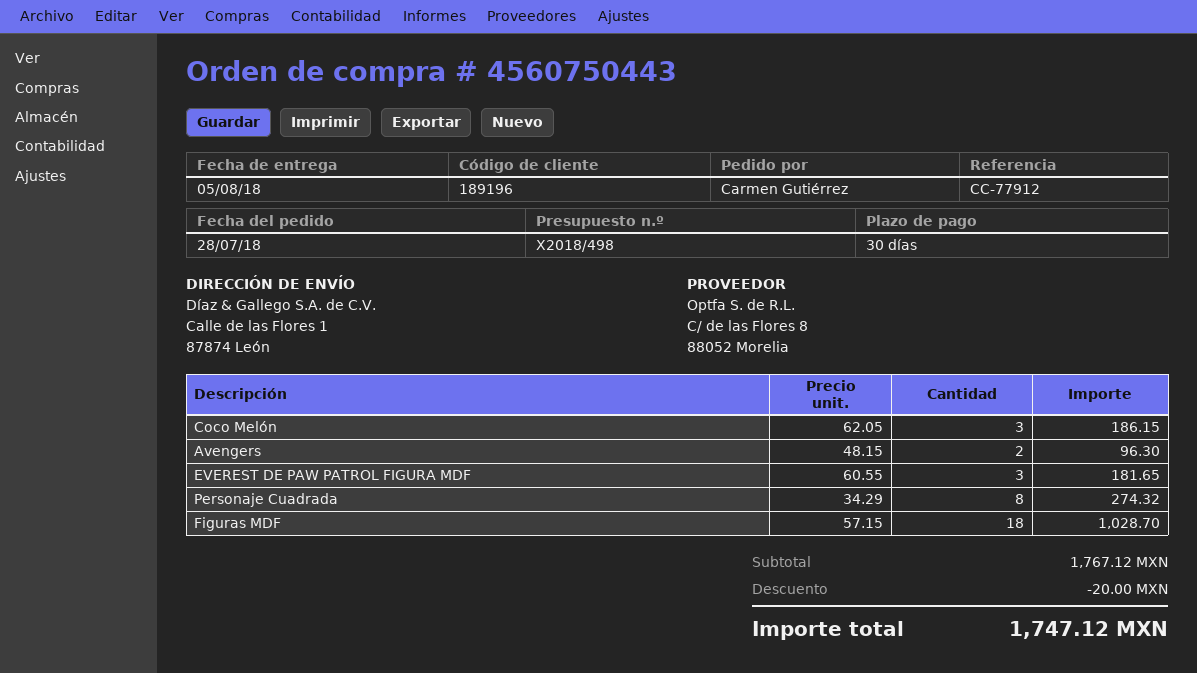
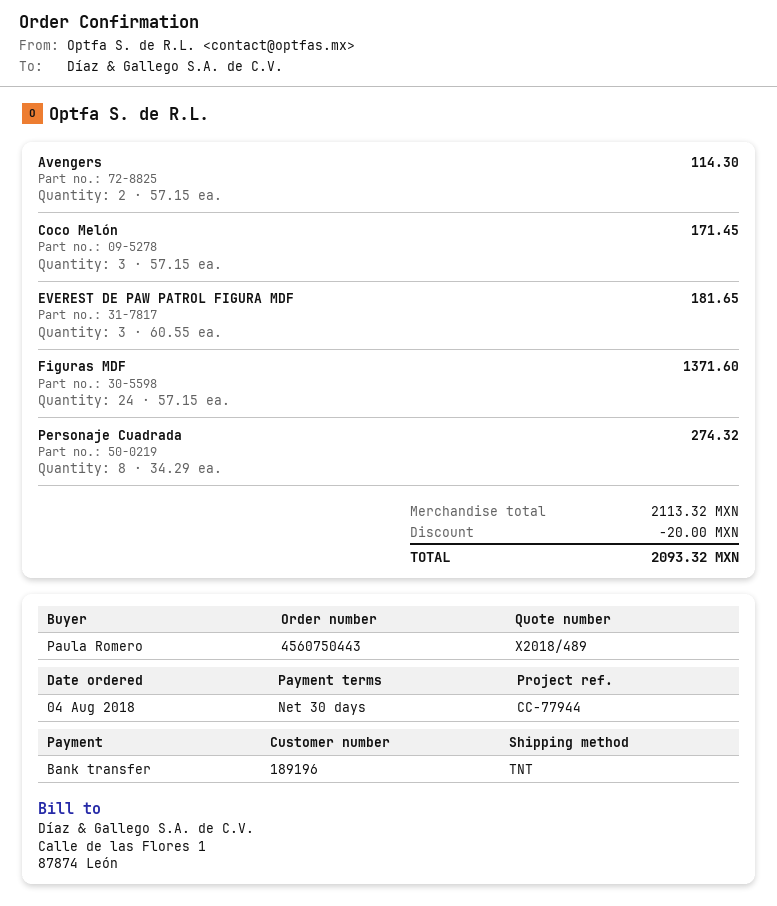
quote number: X2018/498 -> X2018/489
order date: 2018-07-28 -> 2018-08-04
reference: CC-77912 -> CC-77944
ordered by: Carmen Gutiérrez -> Paula Romero
Coco Melón: 3 x 62.05 = 186.15 -> 3 x 57.15 = 171.45
Avengers: 2 x 48.15 = 96.30 -> 2 x 57.15 = 114.30
Figuras MDF: 18 x 57.15 = 1028.70 -> 24 x 57.15 = 1371.60
subtotal: 1767.12 -> 2113.32
total: 1747.12 -> 2093.32

